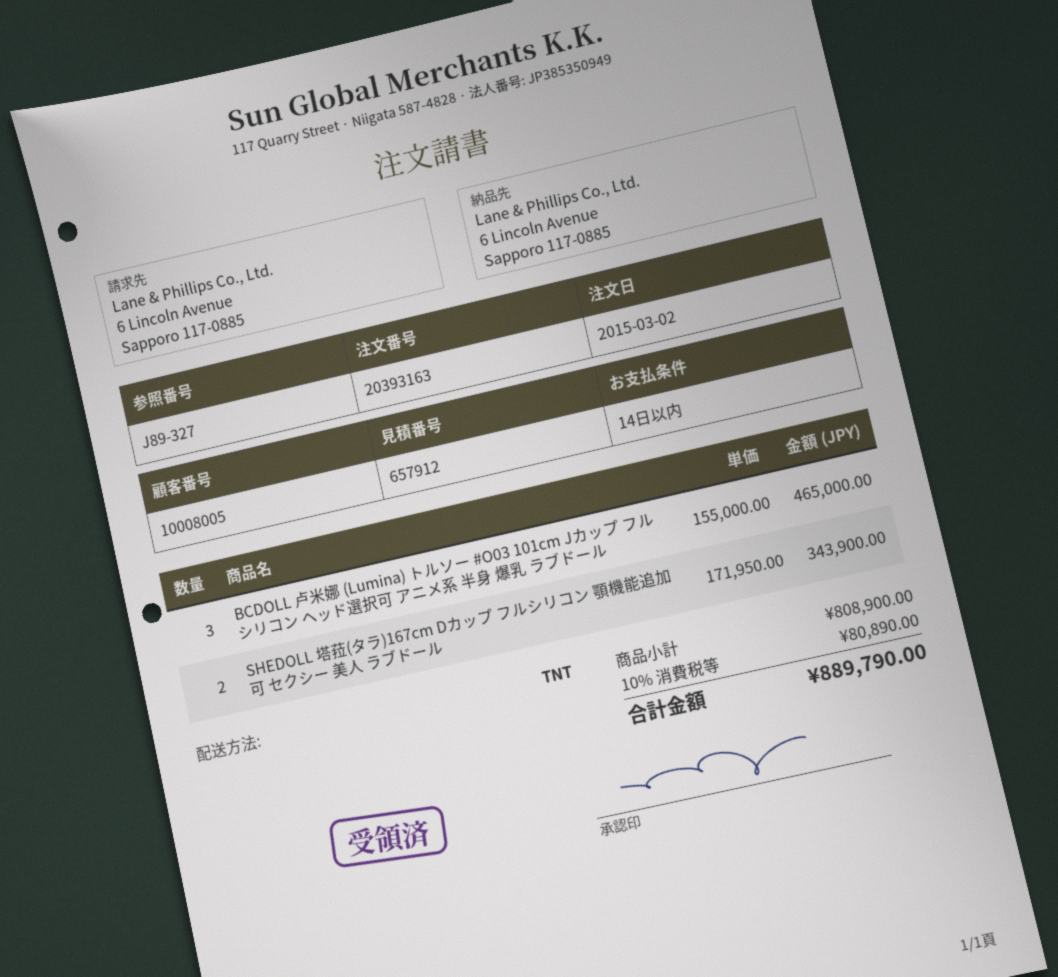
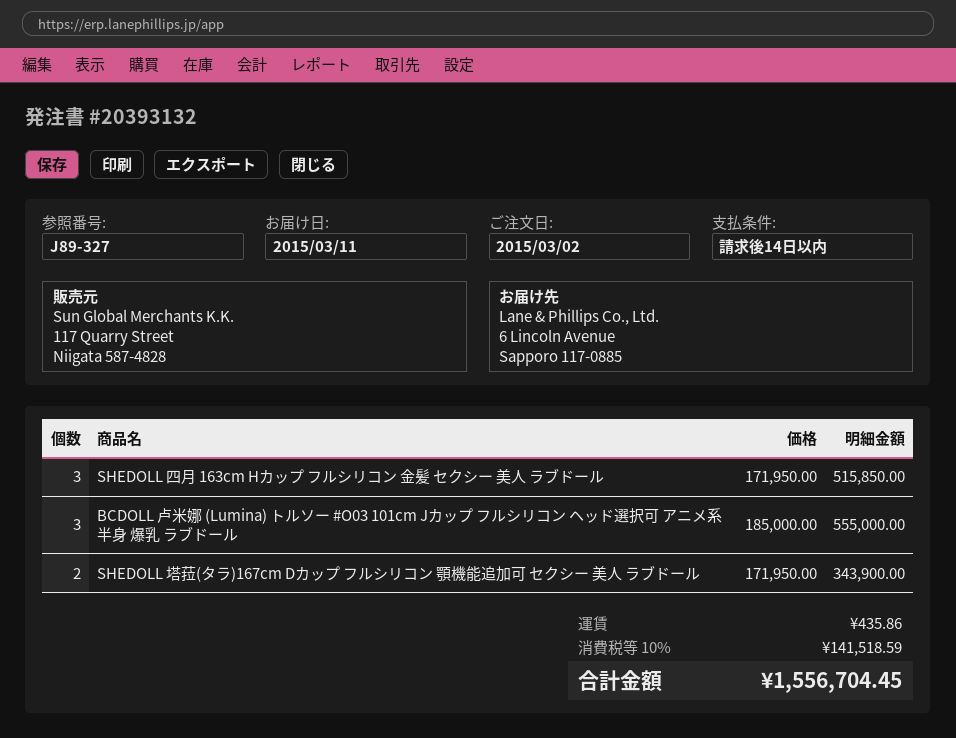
order number: 20393163 -> 20393132
BCDOLL 卢米娜 (Lumina) トルソー #O03 101cm Jカップ フルシリコン ヘッド選択可 アニメ系 半身 爆乳 ラブドール: 3 x 155000.00 = 465000.00 -> 3 x 185000.00 = 555000.00
SHEDOLL 四月 163cm Hカップ フルシリコン 金髪 セクシー 美人 ラブドール: none -> 3 x 171950.00 = 515850.00
shipping: none -> 435.86
tax: 10% = 80890.00 -> 10% = 141518.59
total: 889790.00 -> 1556704.45

